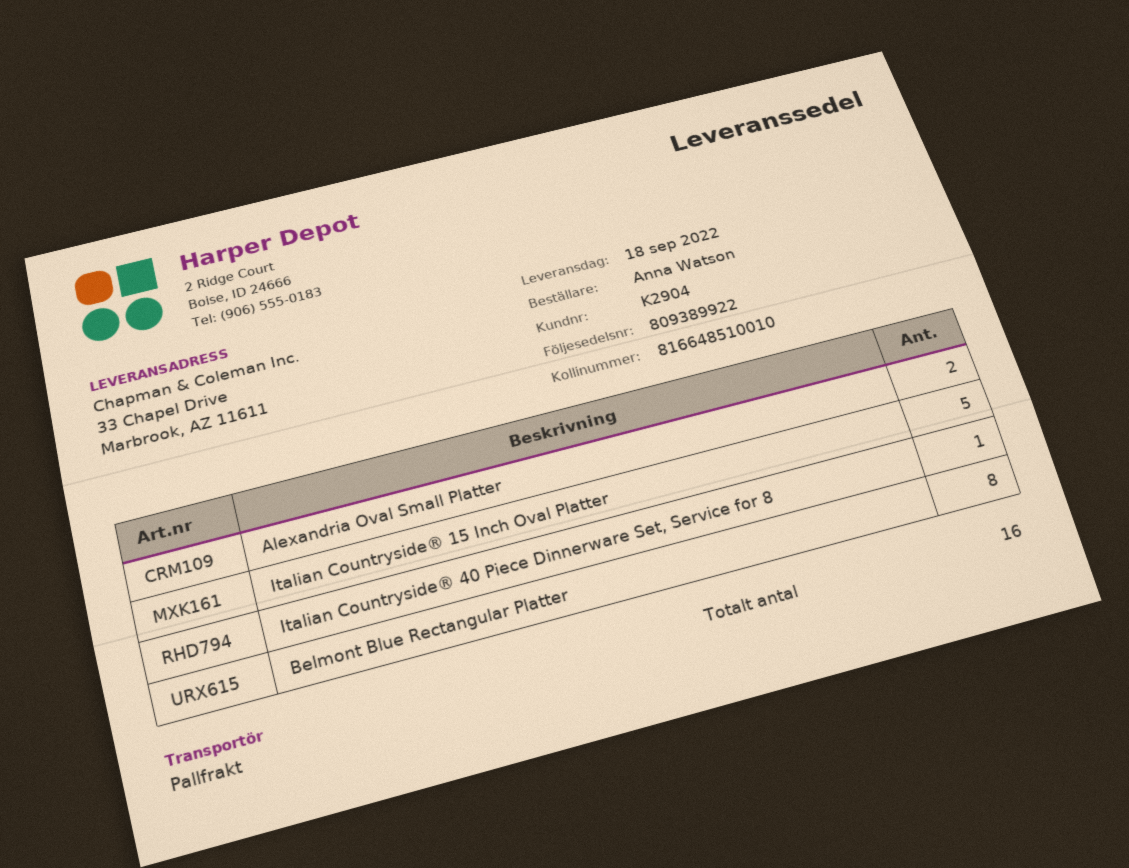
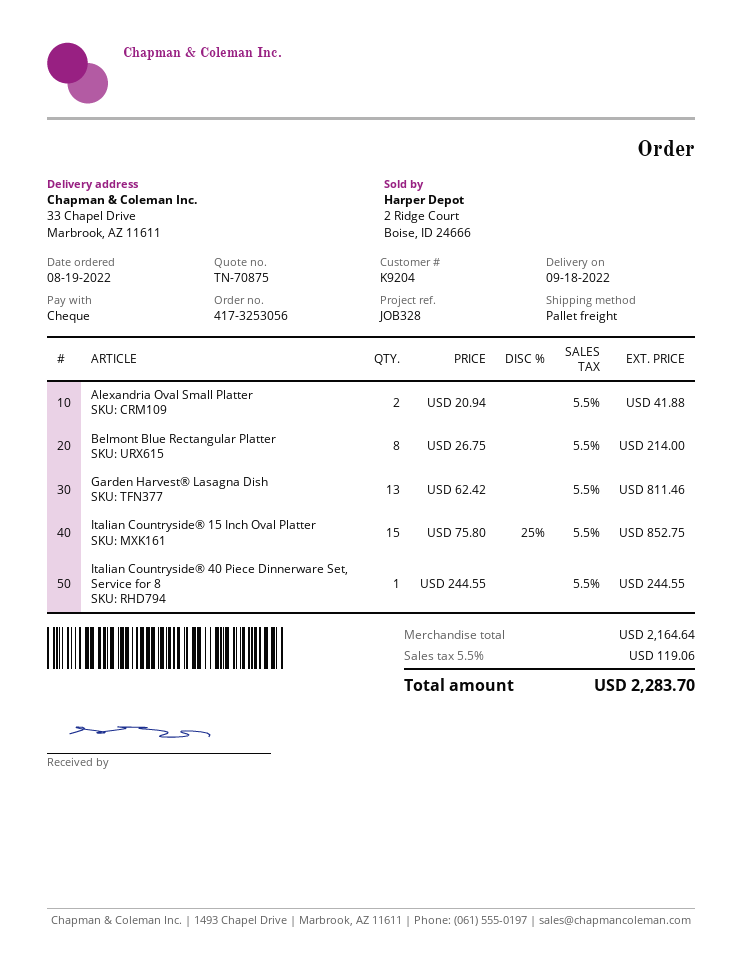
customer number: K2904 -> K9204
Italian Countryside® 15 Inch Oval Platter: 5 -> 15
Garden Harvest® Lasagna Dish: none -> 13

